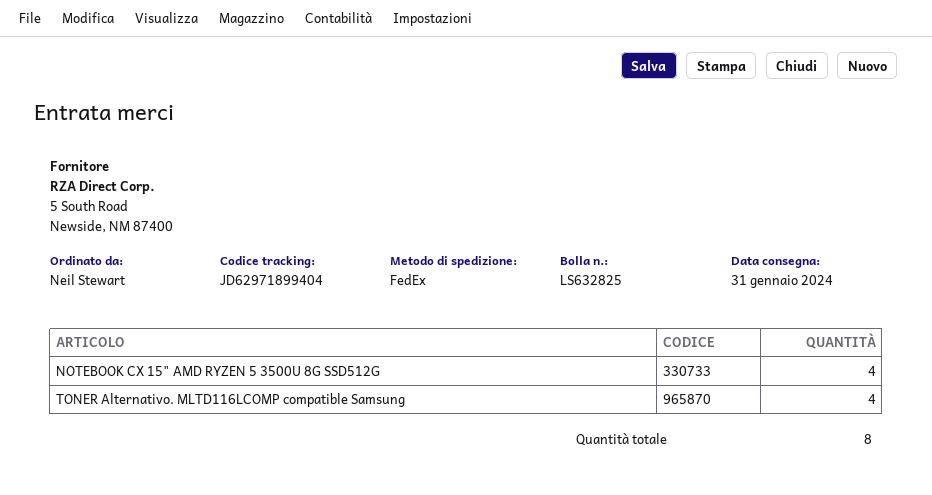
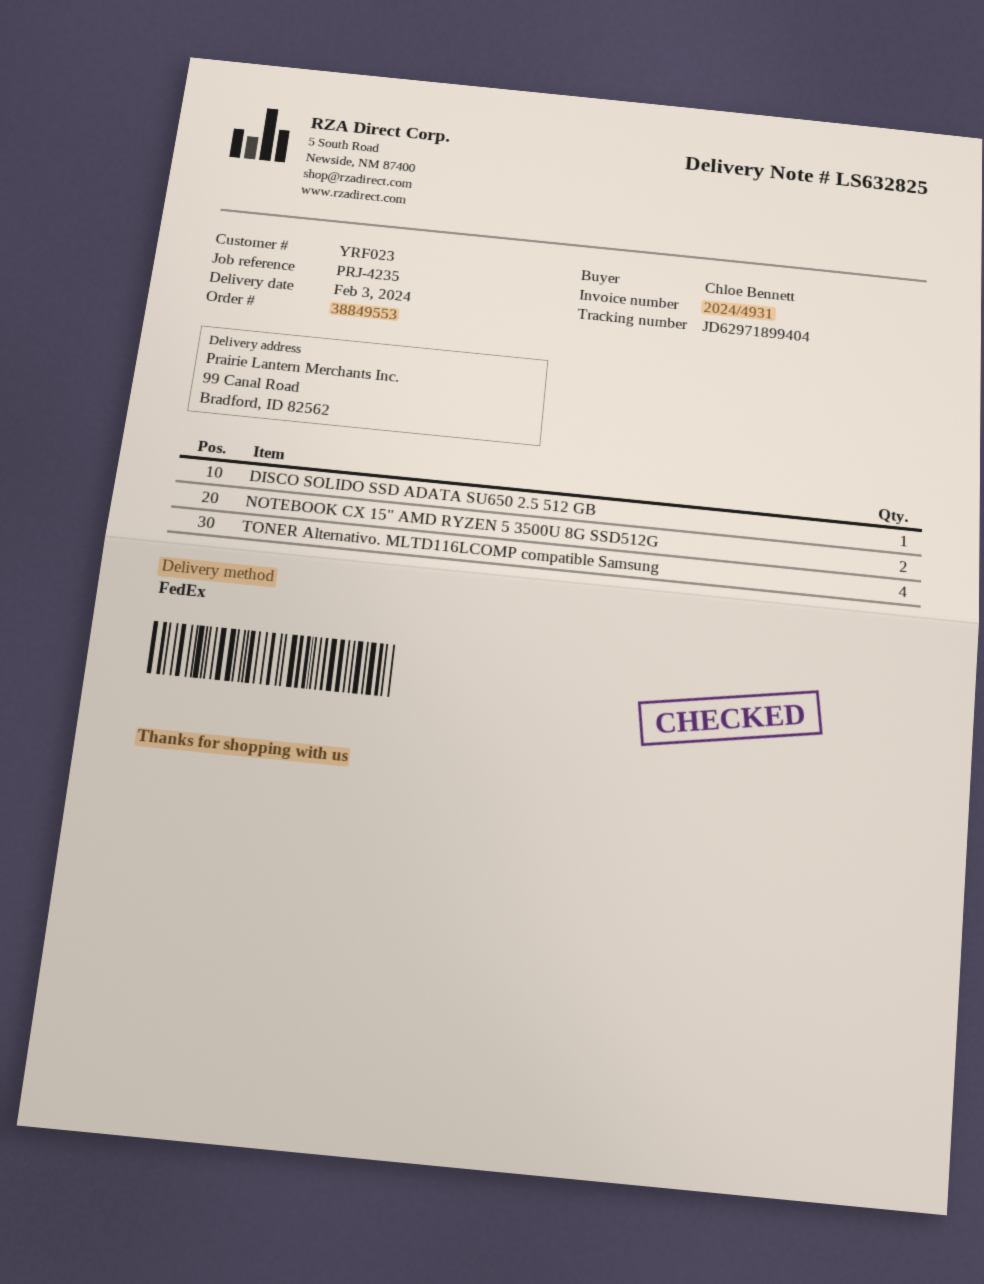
delivery date: 2024-01-31 -> 2024-02-03
ordered by: Neil Stewart -> Chloe Bennett
NOTEBOOK CX 15" AMD RYZEN 5 3500U 8G SSD512G: 4 -> 2
DISCO SOLIDO SSD ADATA SU650 2.5 512 GB: none -> 1

